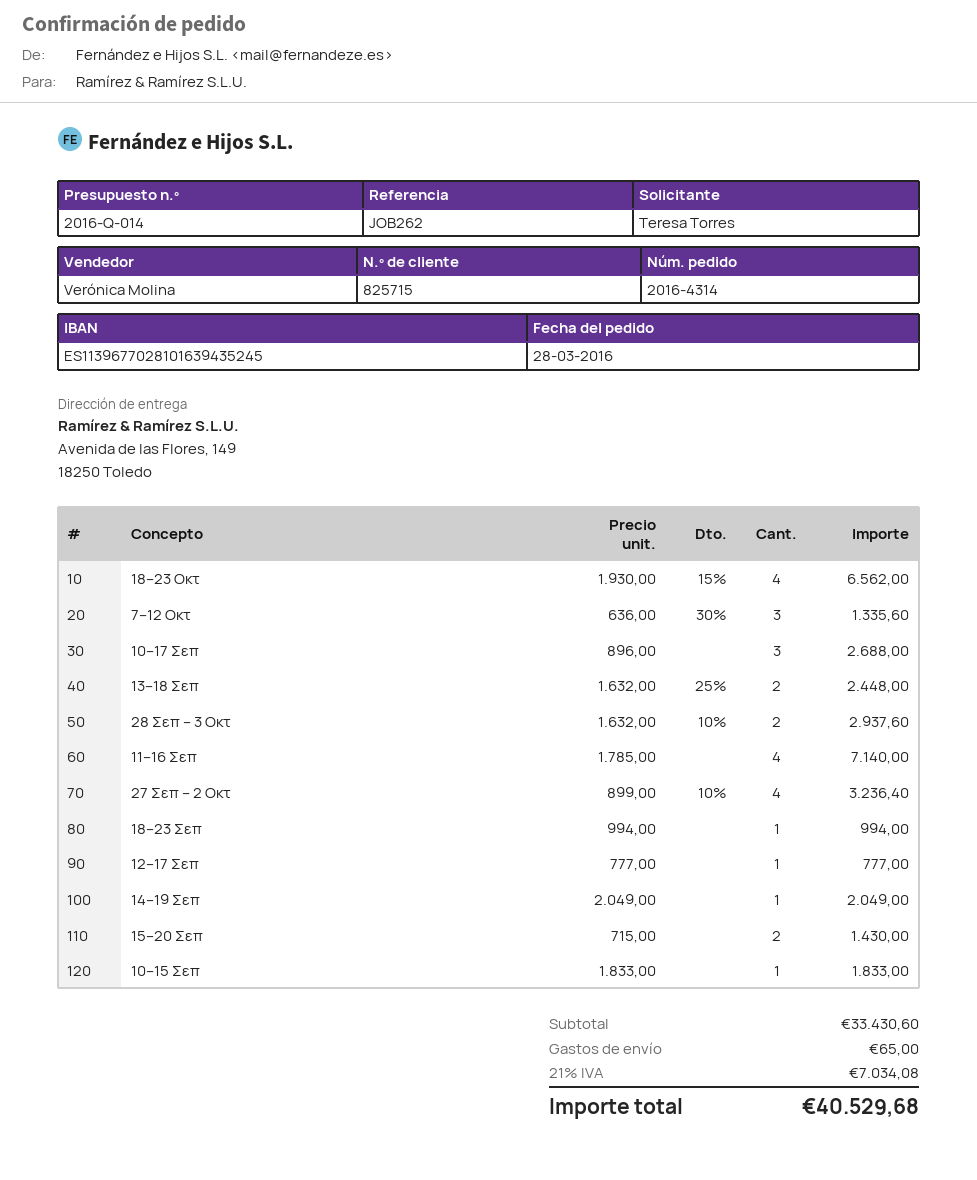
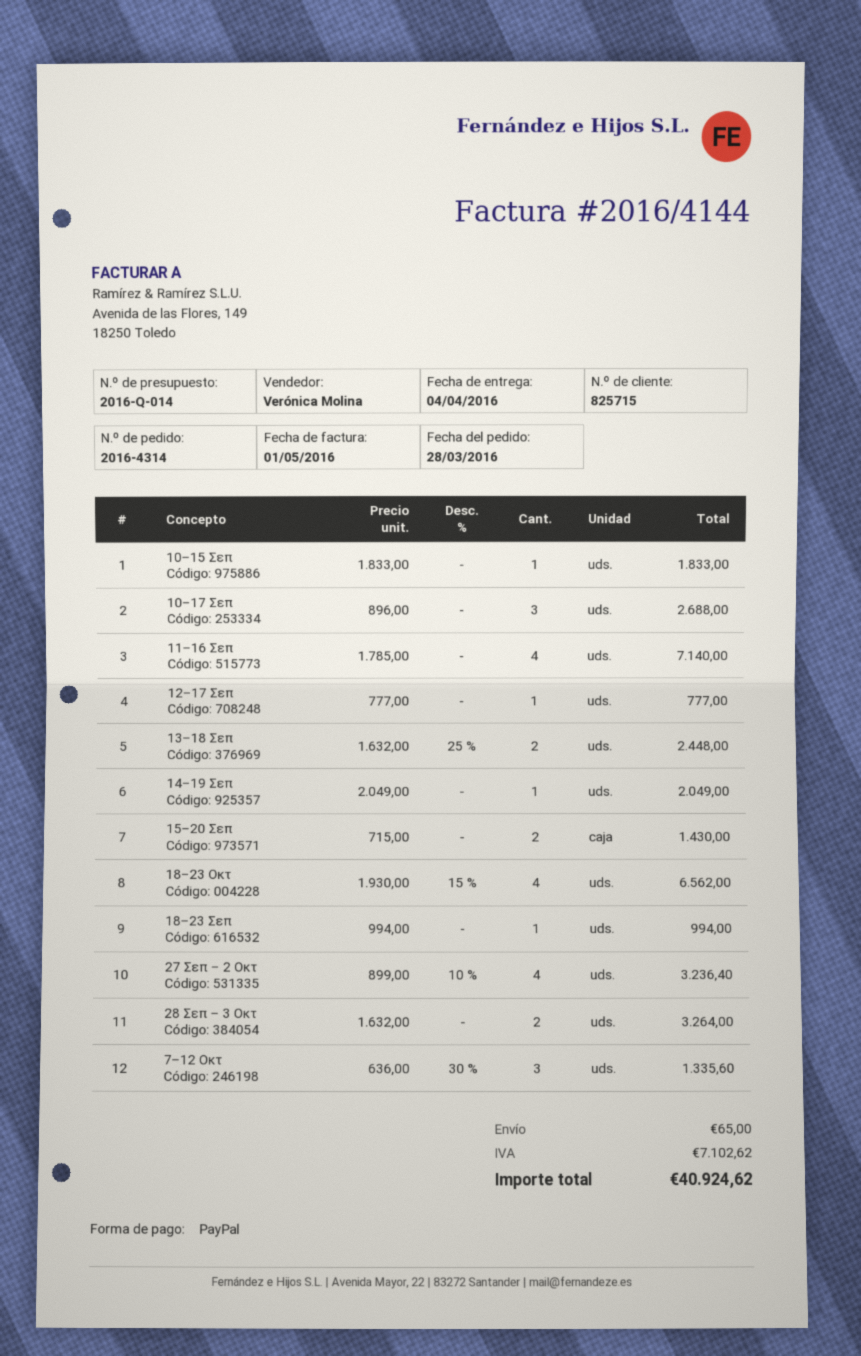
28 Σεπ – 3 Οκτ: 2 x 1632.00 - 10% = 2937.60 -> 2 x 1632.00 = 3264.00
tax: 7034.08 -> 7102.62
total: 40529.68 -> 40924.62

